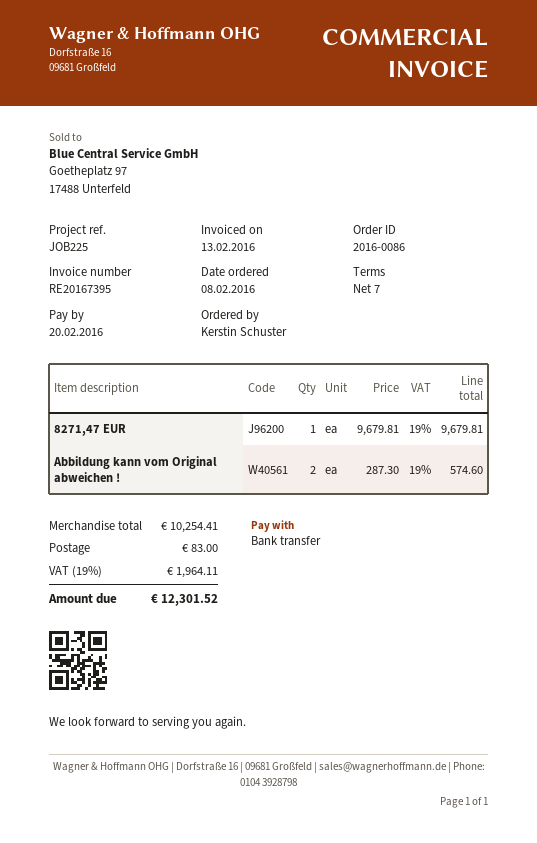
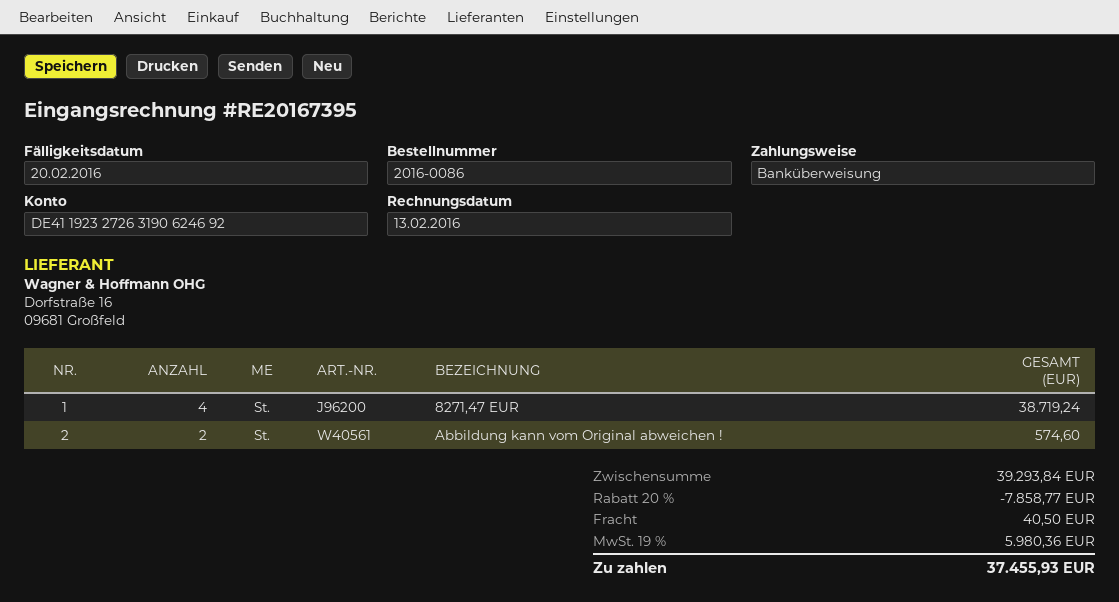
8271,47 EUR: 1 for 9679.81 -> 4 for 38719.24
subtotal: 10254.41 -> 39293.84
discount: none -> 20% = 7858.77
shipping: 83.00 -> 40.50
tax: 19% = 1964.11 -> 19% = 5980.36
total: 12301.52 -> 37455.93

